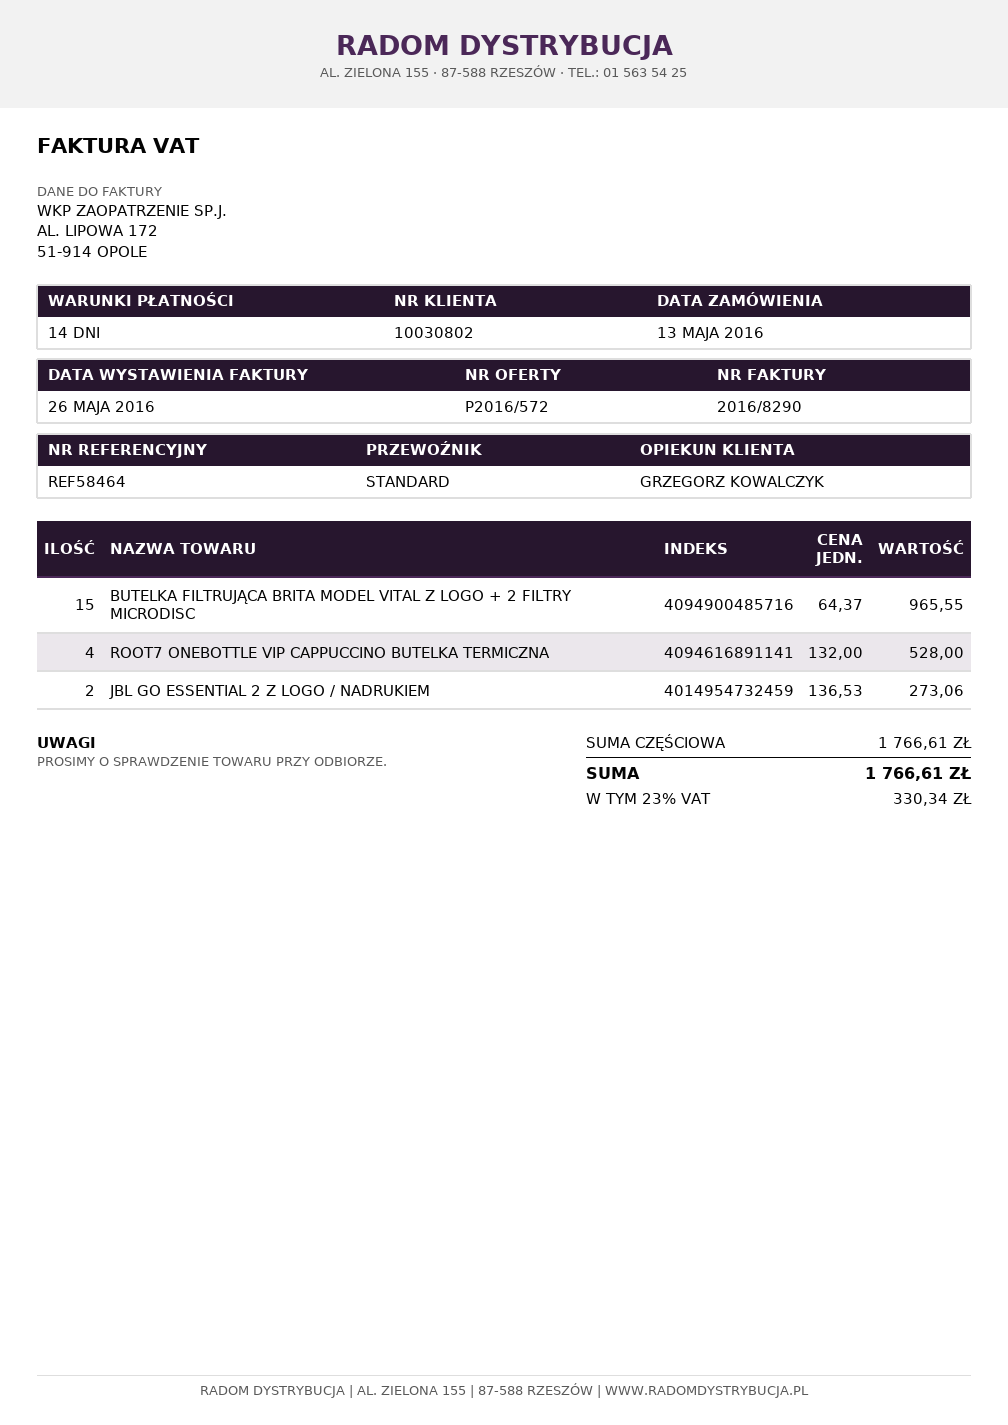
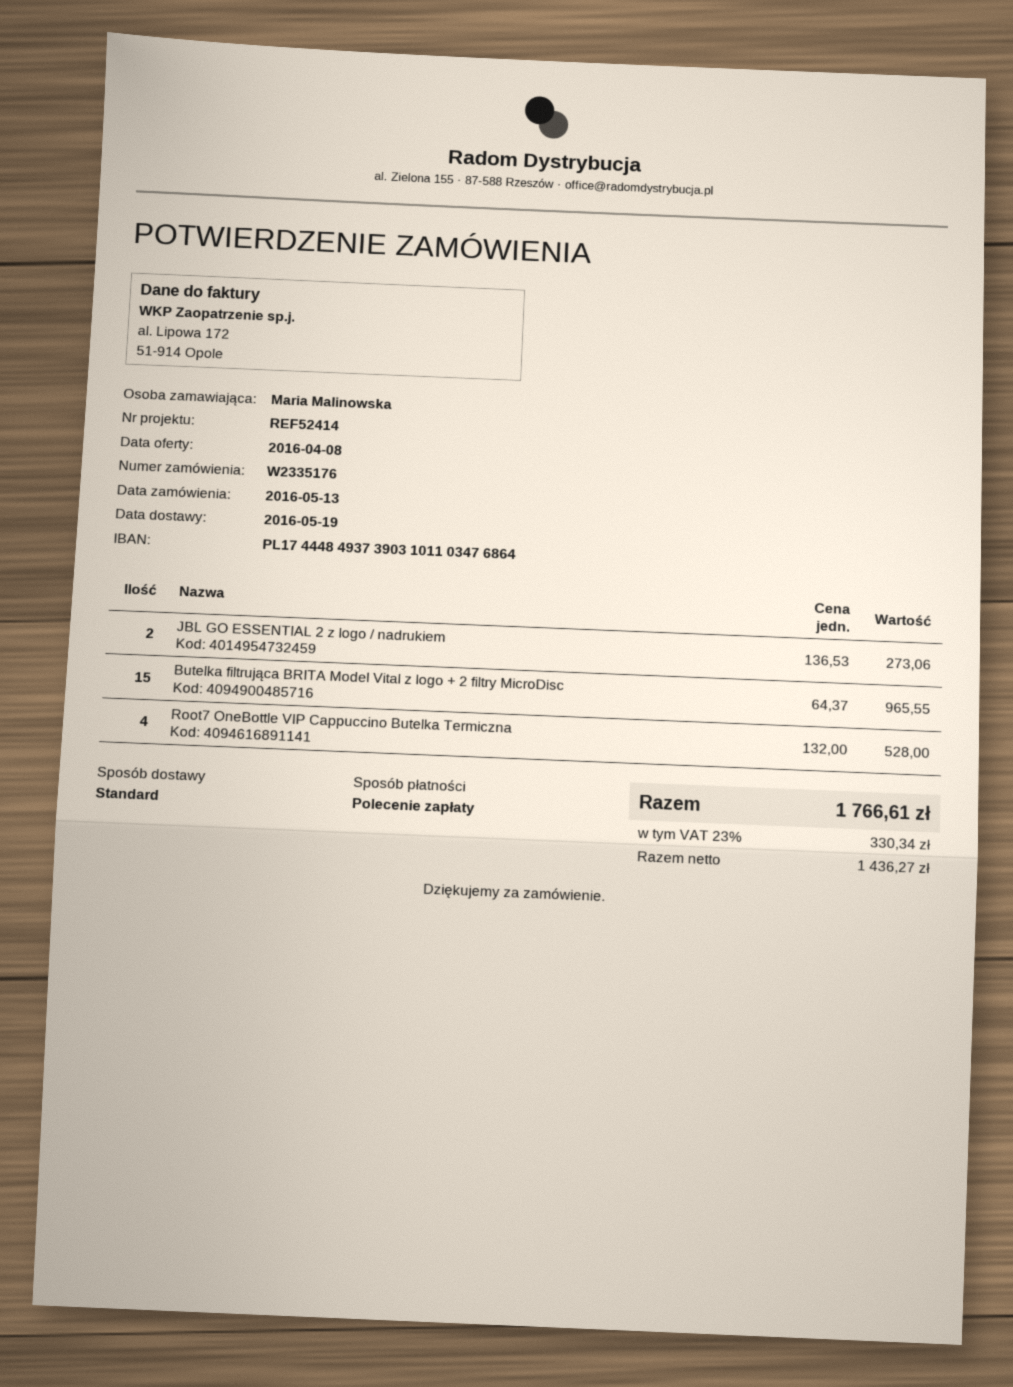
reference: REF58464 -> REF52414

